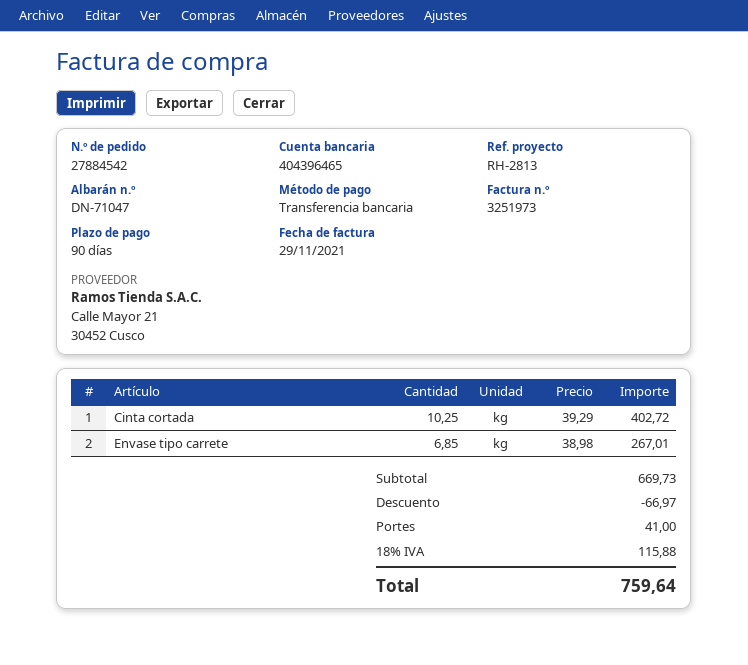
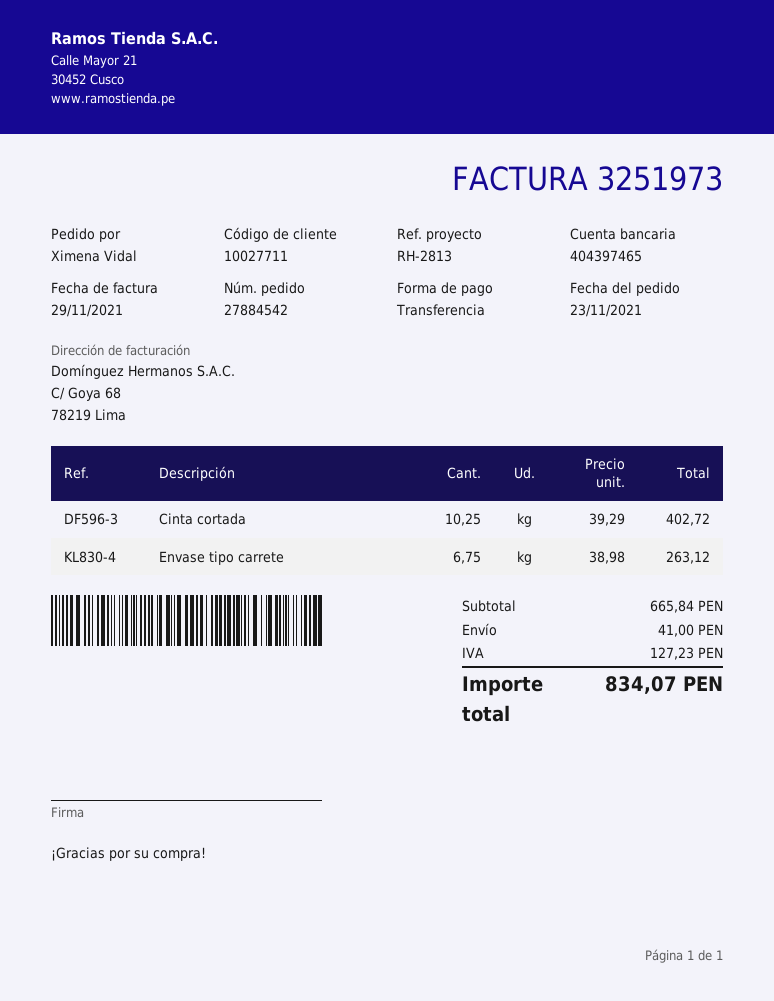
bank account: 404396465 -> 404397465
Envase tipo carrete: 6.85 x 38.98 = 267.01 -> 6.75 x 38.98 = 263.12
subtotal: 669.73 -> 665.84
discount: 66.97 -> none
tax: 115.88 -> 127.23
total: 759.64 -> 834.07

